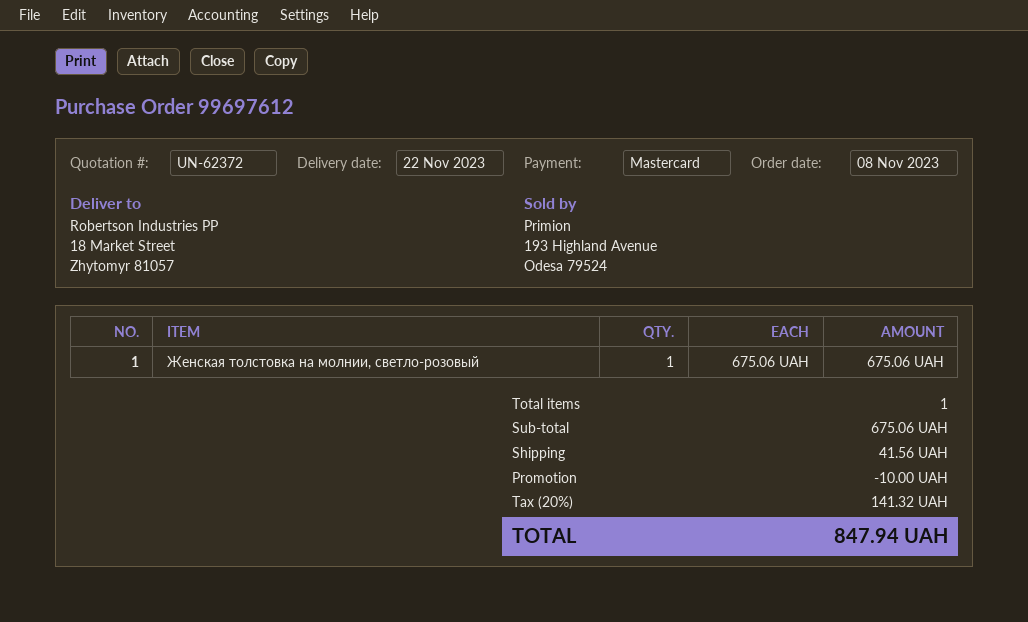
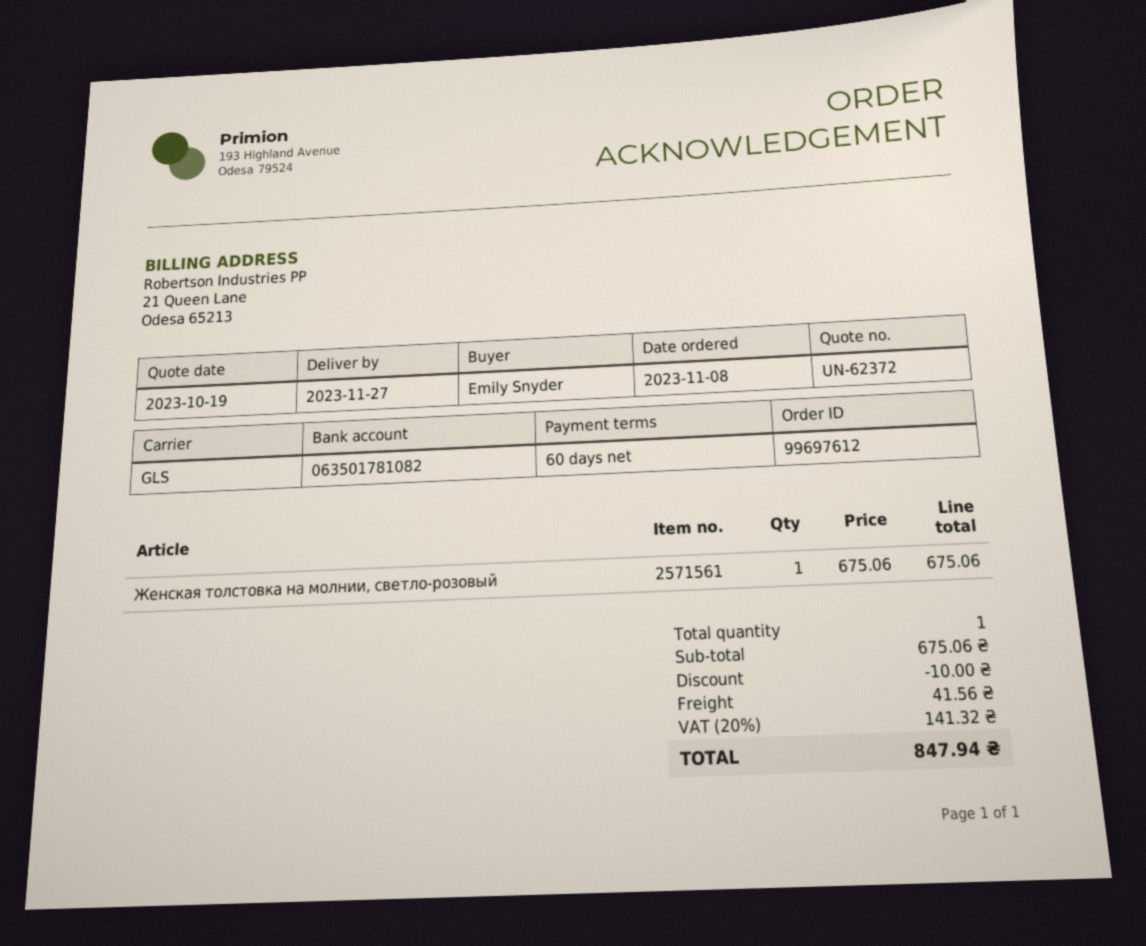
delivery date: 2023-11-22 -> 2023-11-27

